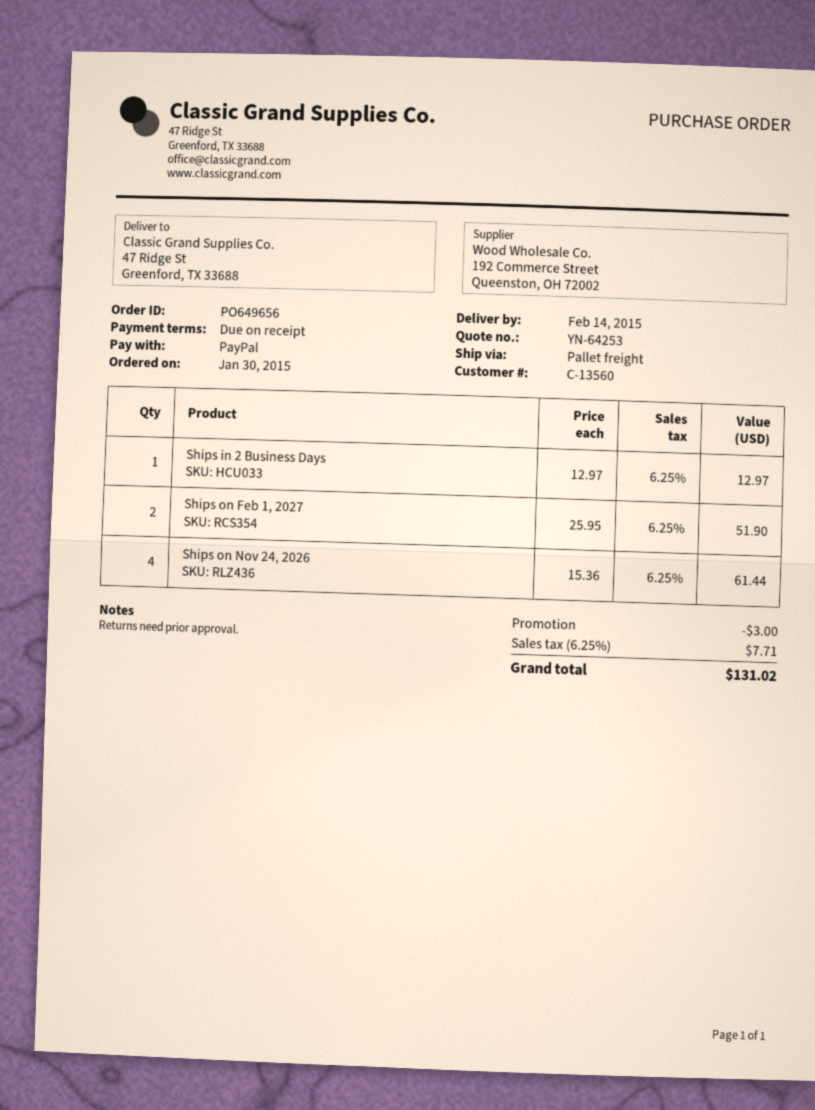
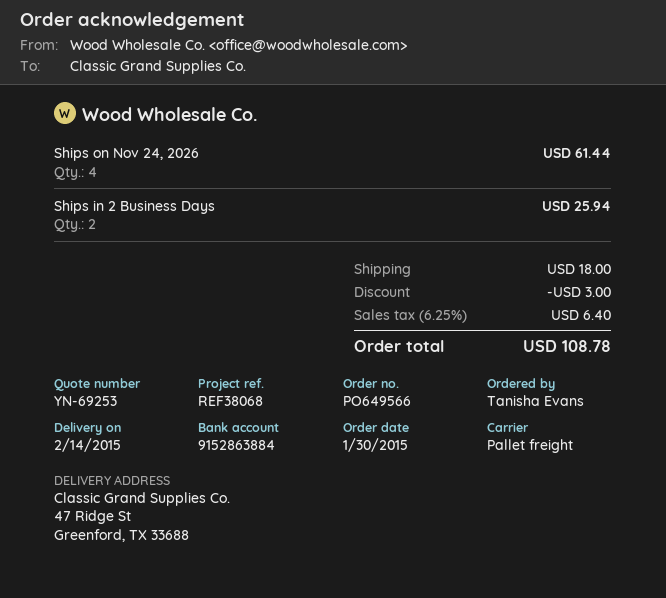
quote number: YN-64253 -> YN-69253
order number: PO649656 -> PO649566
Ships in 2 Business Days: 1 for 12.97 -> 2 for 25.94
Ships on Feb 1, 2027: 2 for 51.90 -> none
shipping: none -> 18.00
tax: 6.25% = 7.71 -> 6.25% = 6.40
total: 131.02 -> 108.78

